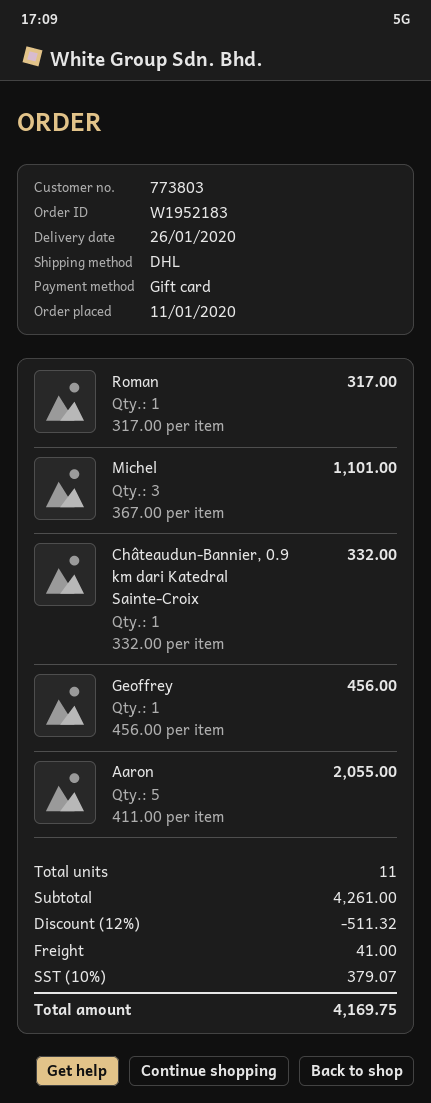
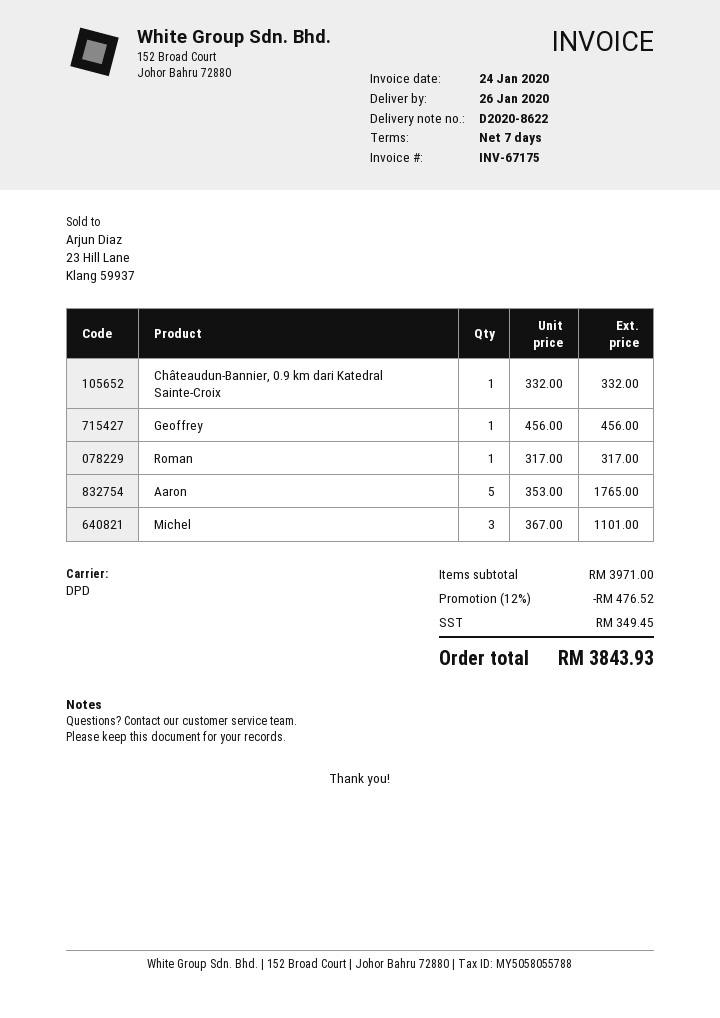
shipping method: DHL -> DPD
Aaron: 5 x 411.00 = 2055.00 -> 5 x 353.00 = 1765.00
subtotal: 4261.00 -> 3971.00
discount: 12% = 511.32 -> 12% = 476.52
shipping: 41.00 -> none
tax: 379.07 -> 349.45
total: 4169.75 -> 3843.93

